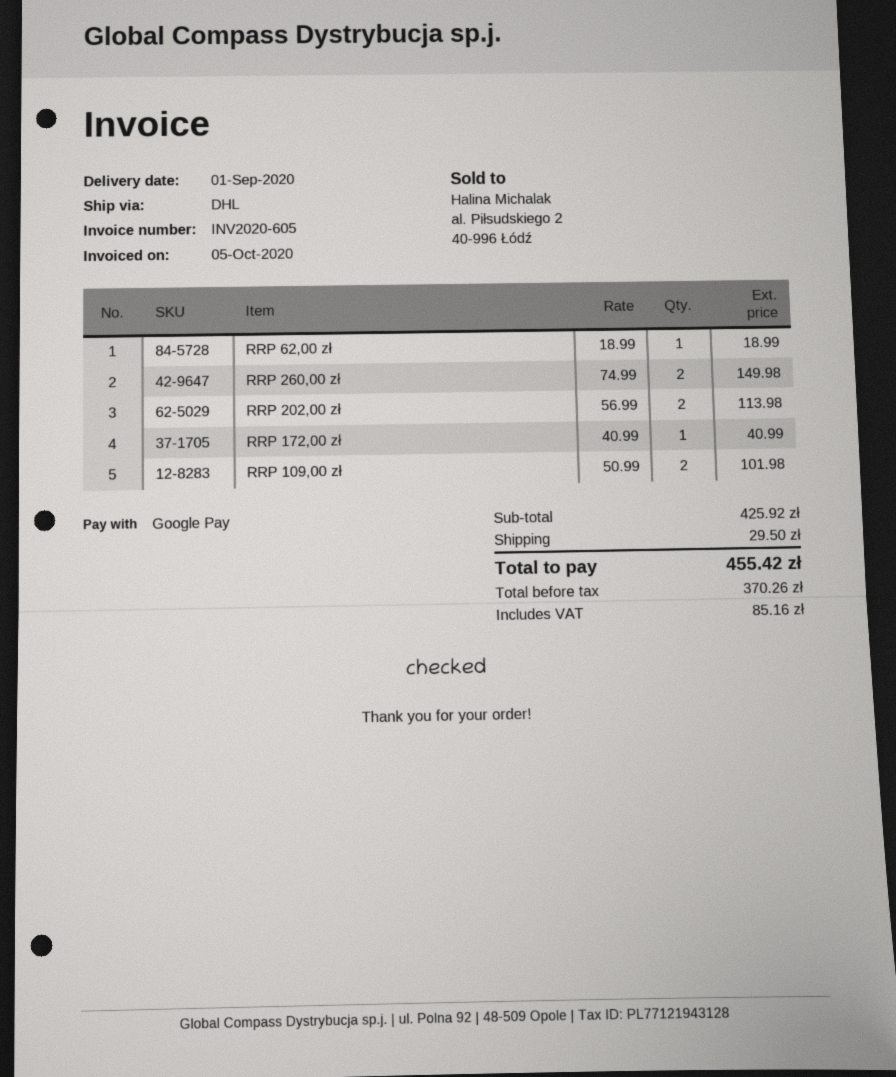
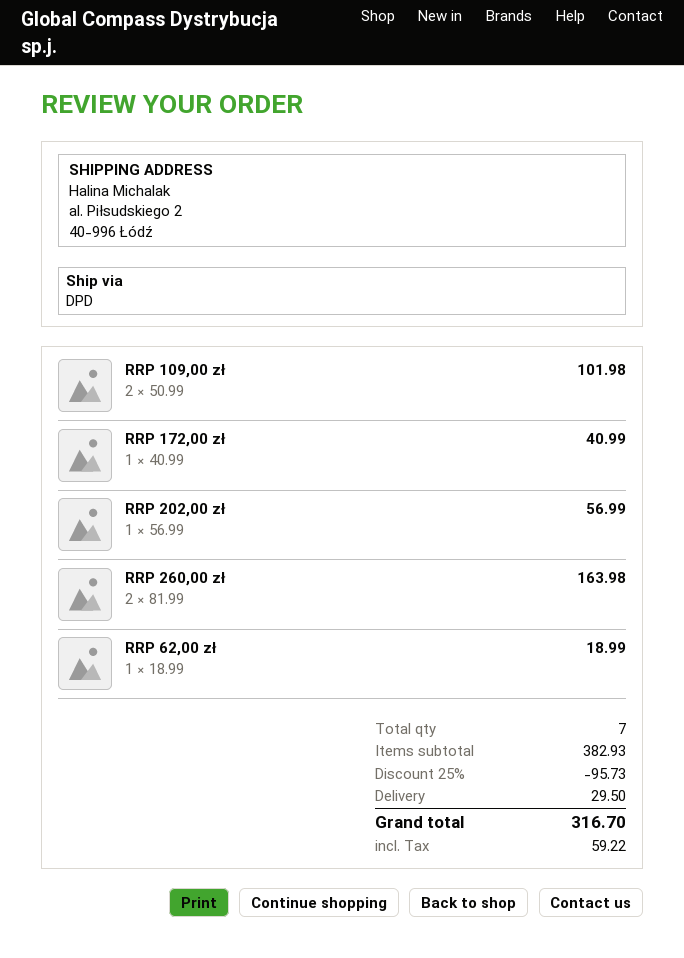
shipping method: DHL -> DPD
RRP 260,00 zł: 2 x 74.99 = 149.98 -> 2 x 81.99 = 163.98
RRP 202,00 zł: 2 x 56.99 = 113.98 -> 1 x 56.99 = 56.99
subtotal: 425.92 -> 382.93
discount: none -> 25% = 95.73
tax: 85.16 -> 59.22
total: 455.42 -> 316.70

